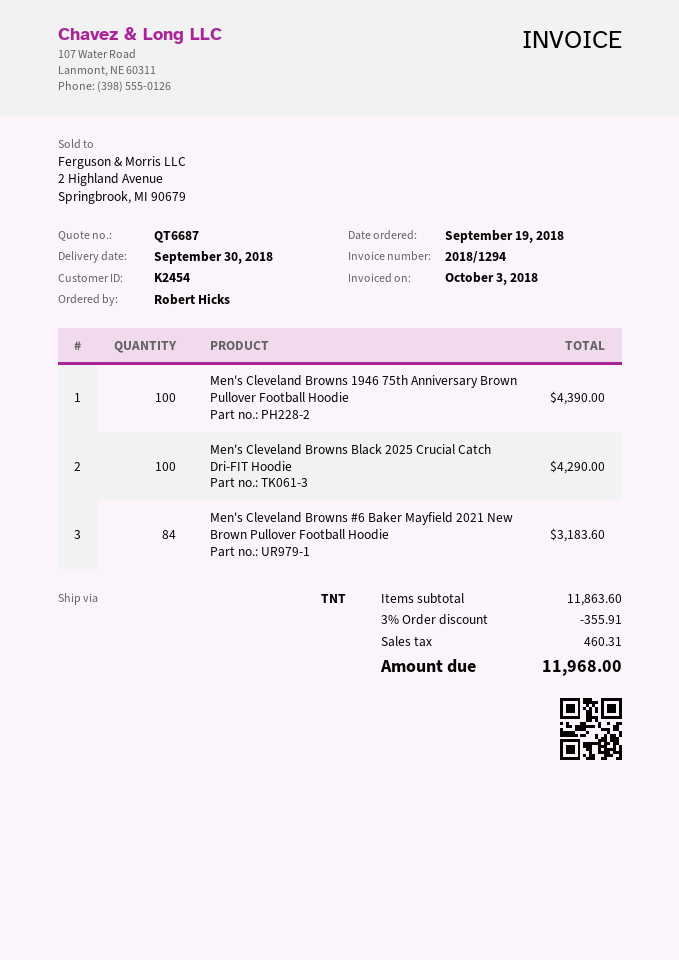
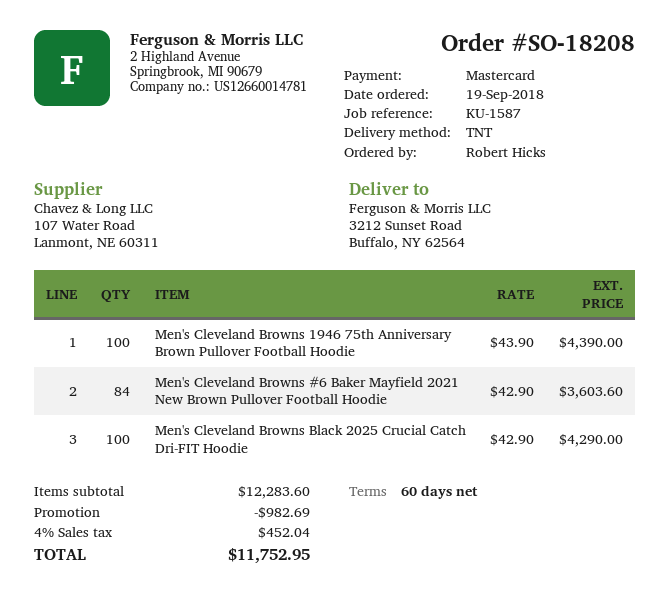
Men's Cleveland Browns #6 Baker Mayfield 2021 New Brown Pullover Football Hoodie: 84 for 3183.60 -> 84 for 3603.60
subtotal: 11863.60 -> 12283.60
discount: 355.91 -> 982.69
tax: 460.31 -> 452.04
total: 11968.00 -> 11752.95

